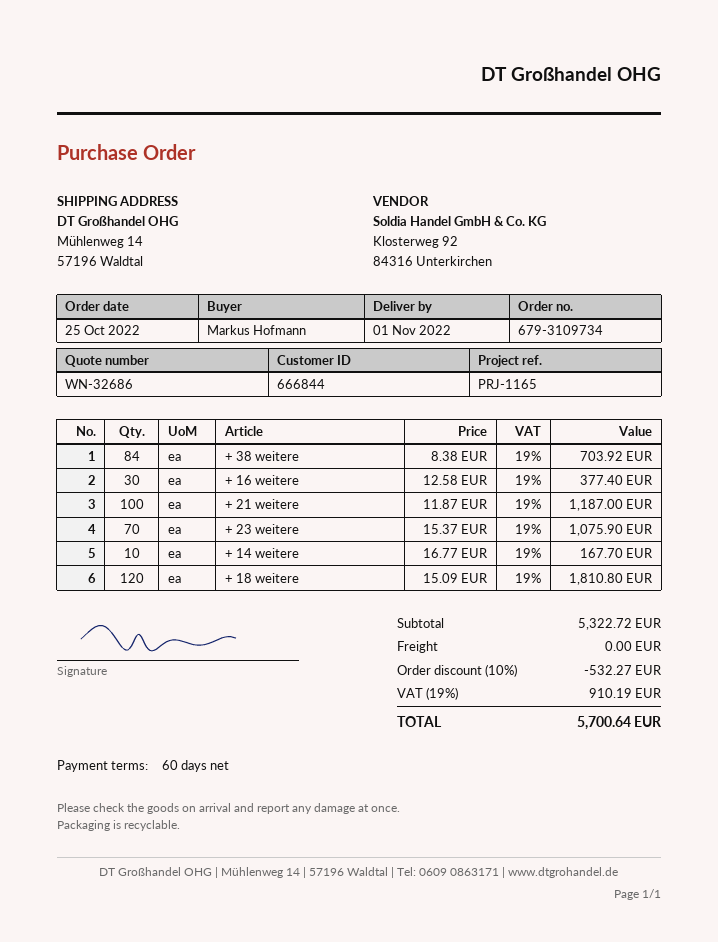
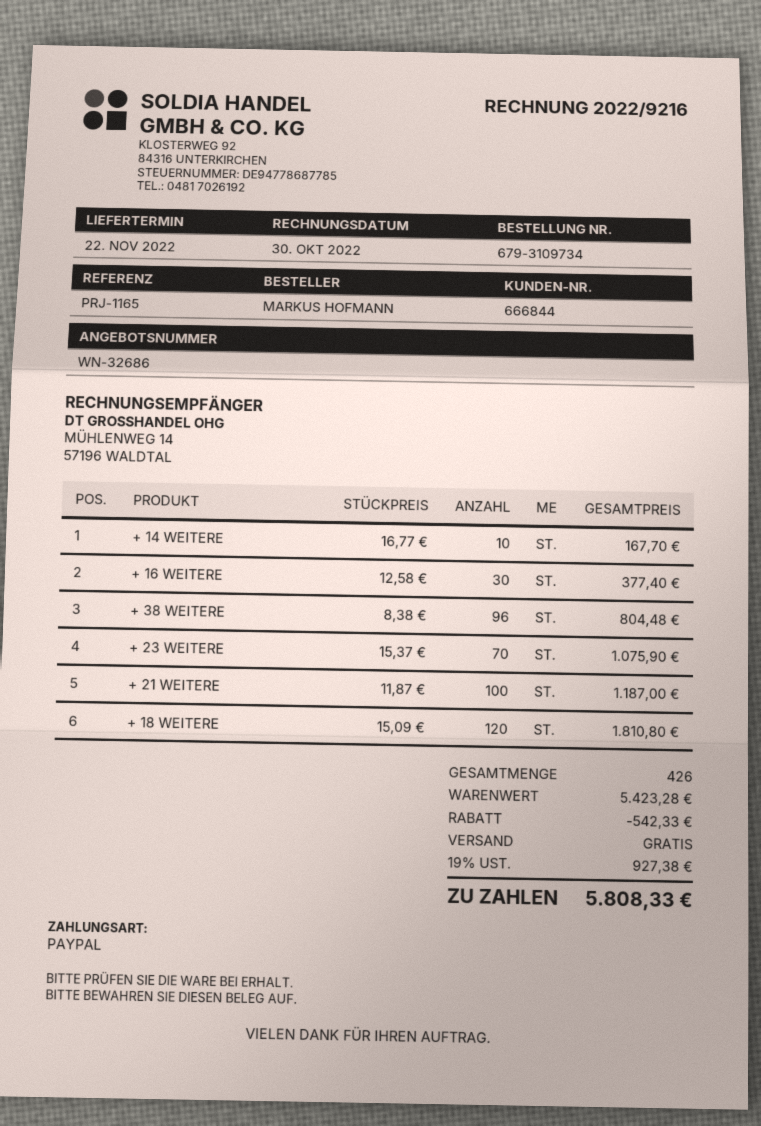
delivery date: 2022-11-01 -> 2022-11-22
+ 38 weitere: 84 x 8.38 = 703.92 -> 96 x 8.38 = 804.48
subtotal: 5322.72 -> 5423.28
discount: 532.27 -> 542.33
tax: 19% = 910.19 -> 19% = 927.38
total: 5700.64 -> 5808.33

